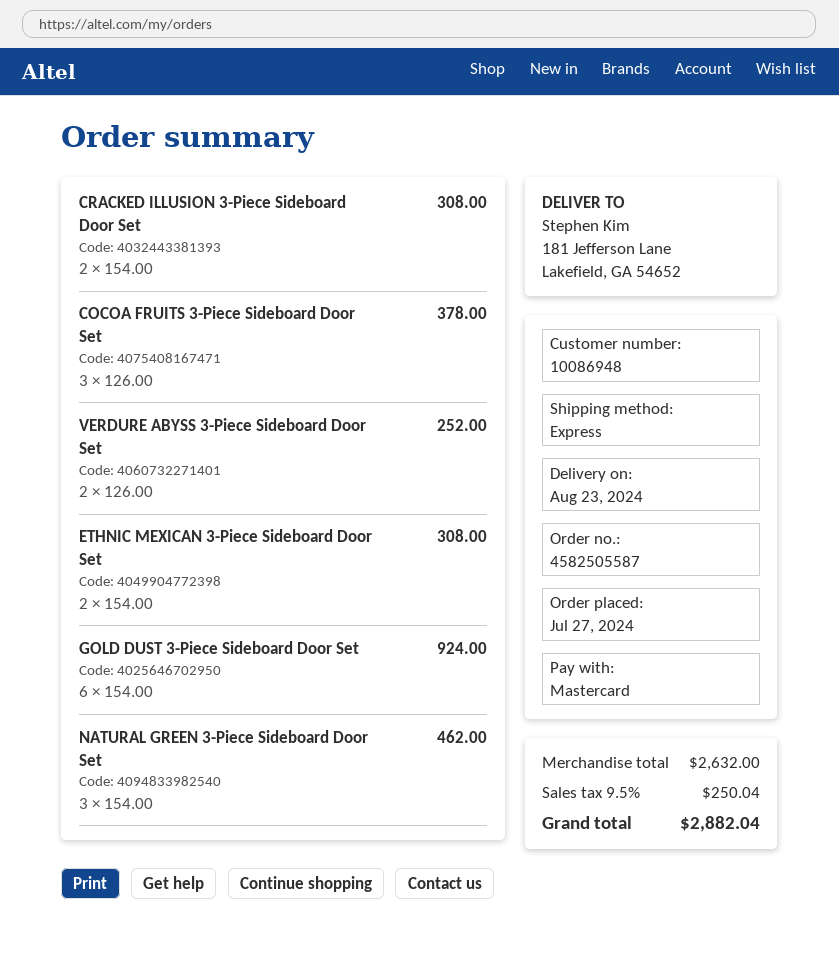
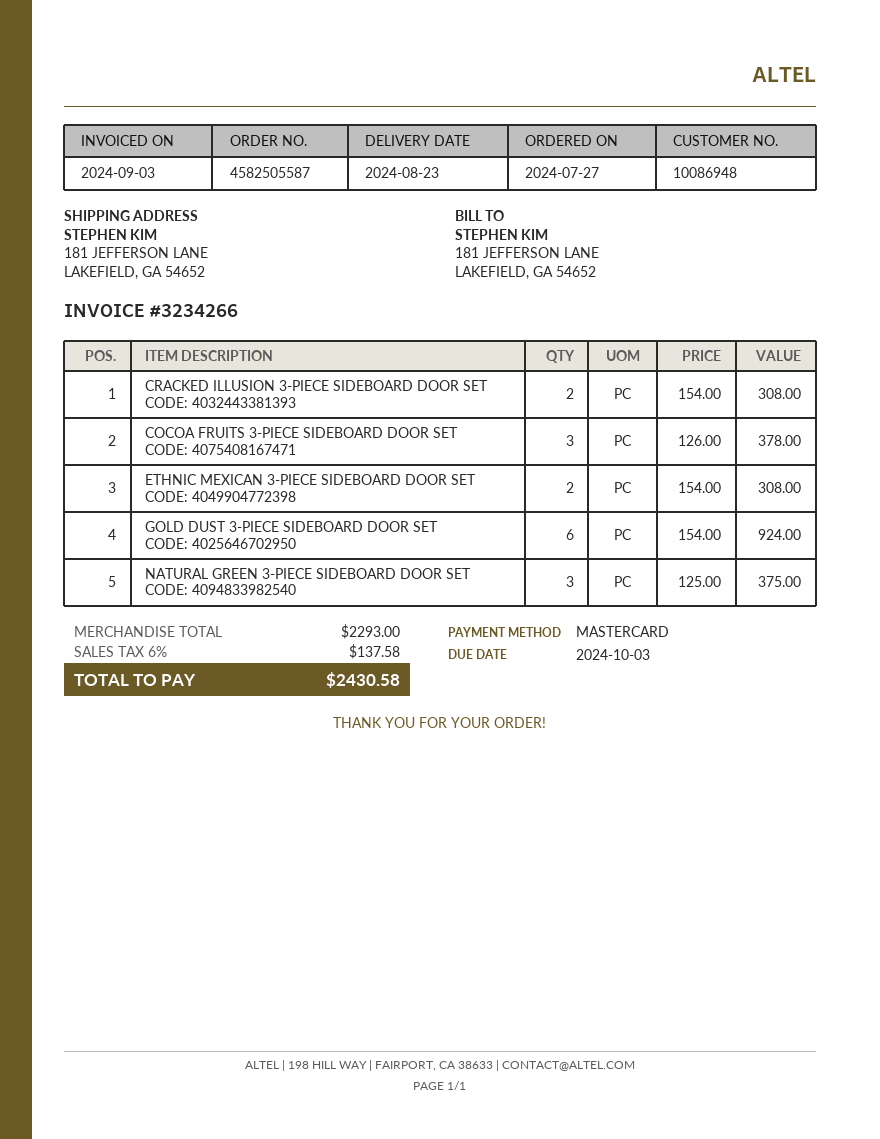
VERDURE ABYSS 3-Piece Sideboard Door Set: 2 x 126.00 = 252.00 -> none
NATURAL GREEN 3-Piece Sideboard Door Set: 3 x 154.00 = 462.00 -> 3 x 125.00 = 375.00
subtotal: 2632.00 -> 2293.00
tax: 9.5% = 250.04 -> 6% = 137.58
total: 2882.04 -> 2430.58

